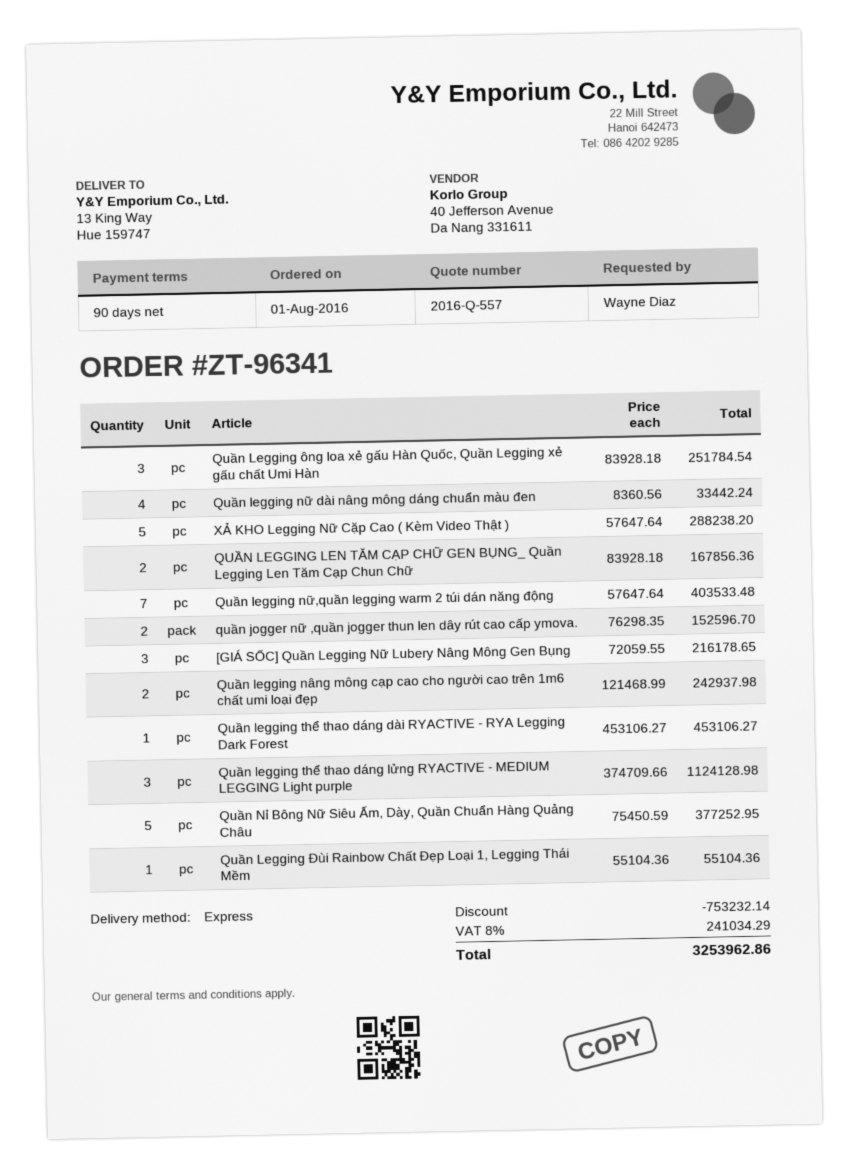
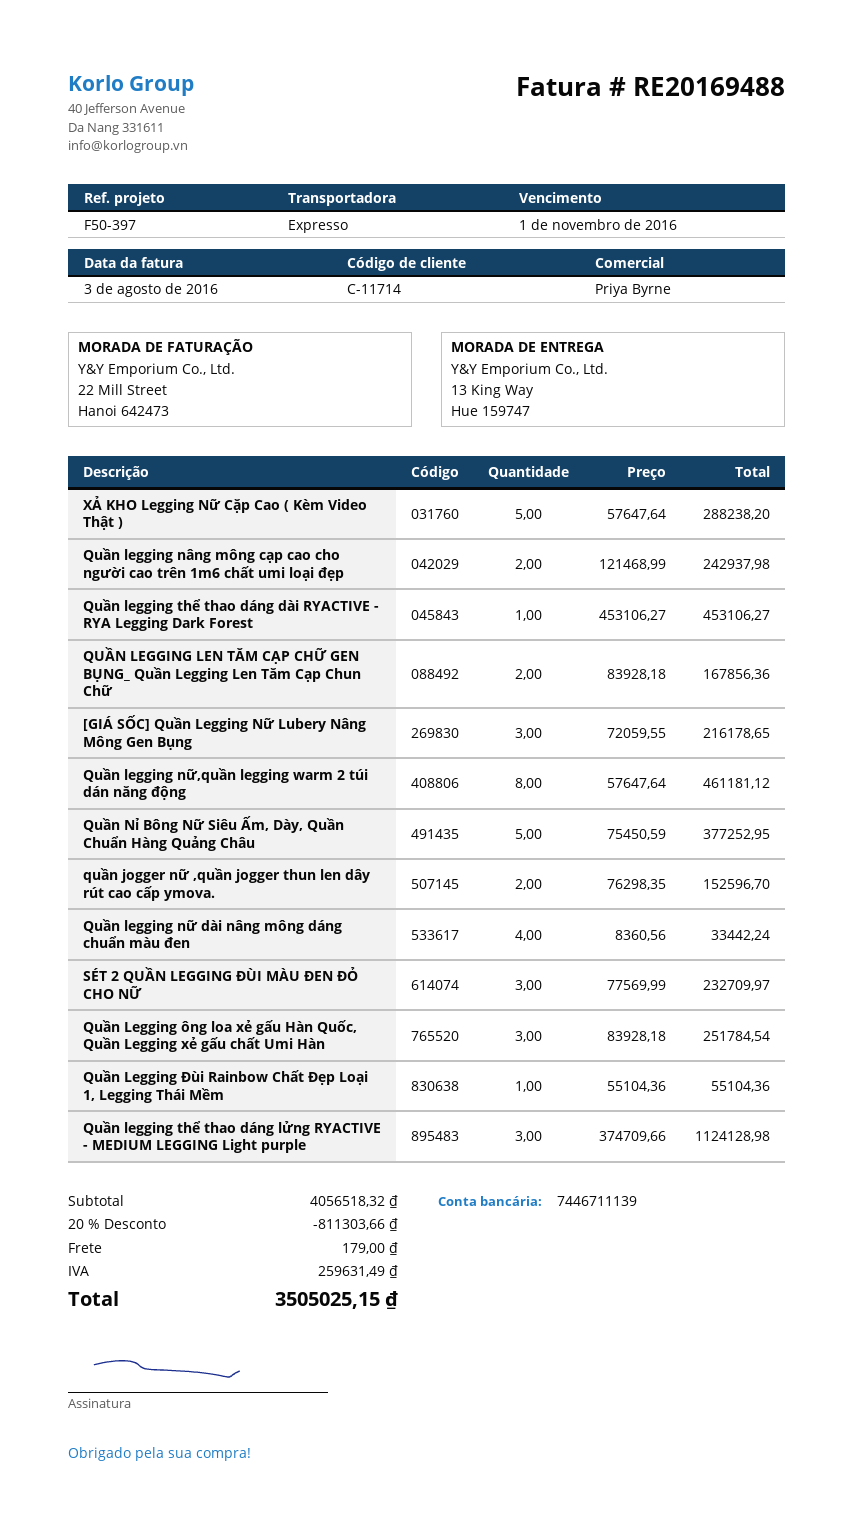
Quần legging nữ,quần legging warm 2 túi dán năng động: 7 x 57647.64 = 403533.48 -> 8 x 57647.64 = 461181.12
SÉT 2 QUẦN LEGGING ĐÙI MÀU ĐEN ĐỎ CHO NỮ: none -> 3 x 77569.99 = 232709.97
discount: 753232.14 -> 811303.66
shipping: none -> 179.00
tax: 241034.29 -> 259631.49
total: 3253962.86 -> 3505025.15

